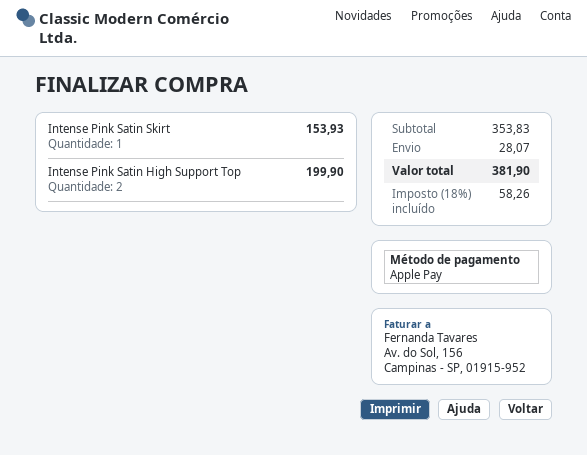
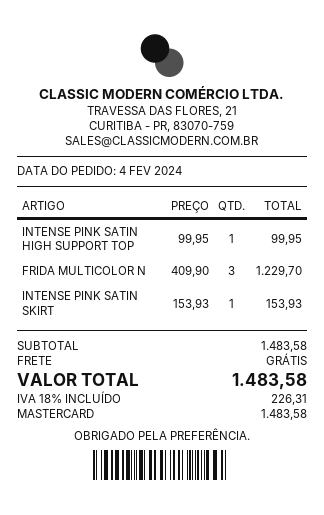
payment method: Apple Pay -> Mastercard
Intense Pink Satin High Support Top: 2 for 199.90 -> 1 for 99.95
FRIDA MULTICOLOR N: none -> 3 for 1229.70
subtotal: 353.83 -> 1483.58
shipping: 28.07 -> 0.00
tax: 18% = 58.26 -> 18% = 226.31
total: 381.90 -> 1483.58

